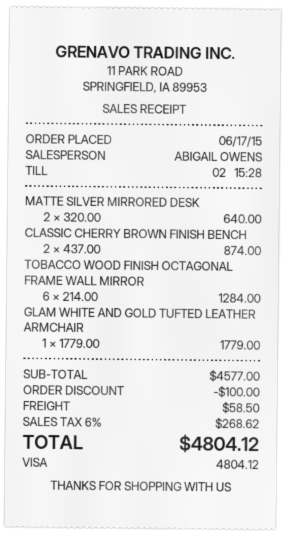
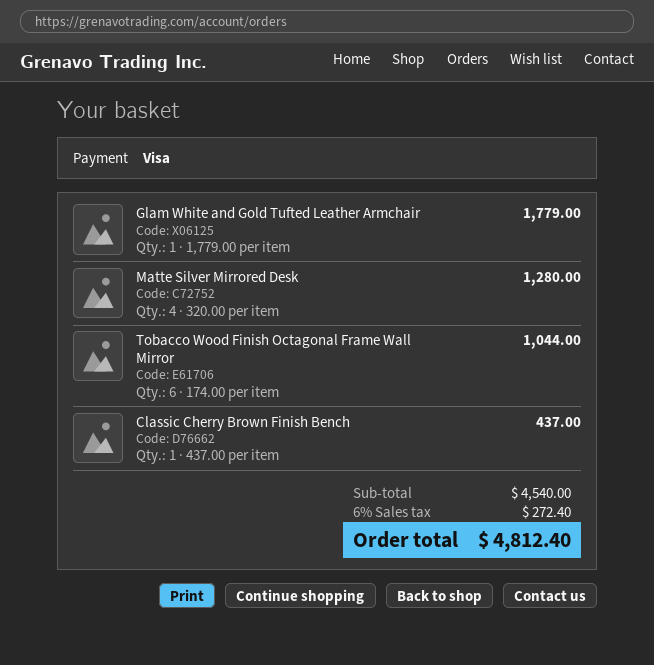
MATTE SILVER MIRRORED DESK: 2 x 320.00 = 640.00 -> 4 x 320.00 = 1280.00
CLASSIC CHERRY BROWN FINISH BENCH: 2 x 437.00 = 874.00 -> 1 x 437.00 = 437.00
TOBACCO WOOD FINISH OCTAGONAL FRAME WALL MIRROR: 6 x 214.00 = 1284.00 -> 6 x 174.00 = 1044.00
subtotal: 4577.00 -> 4540.00
discount: 100.00 -> none
shipping: 58.50 -> none
tax: 6% = 268.62 -> 6% = 272.40
total: 4804.12 -> 4812.40

